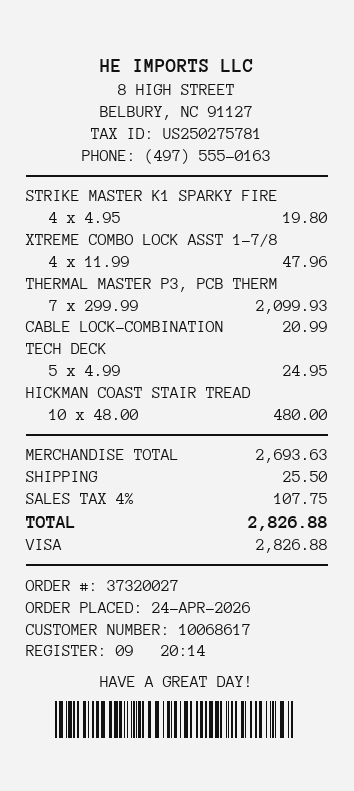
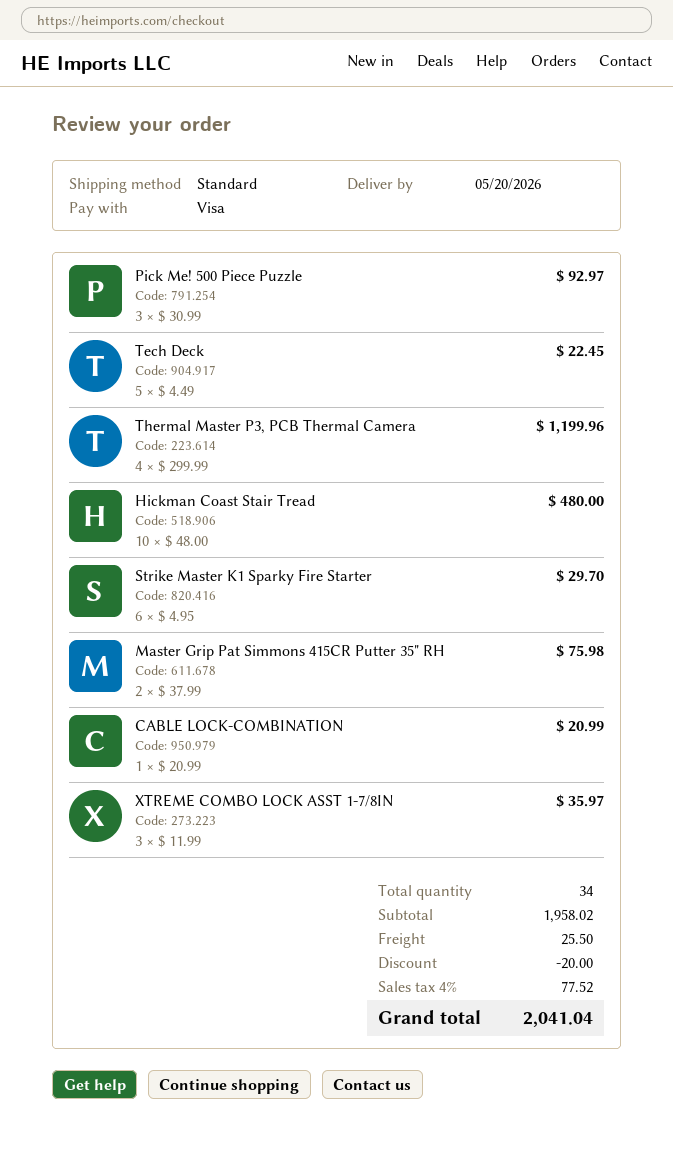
STRIKE MASTER K1 SPARKY FIRE: 4 x 4.95 = 19.80 -> 6 x 4.95 = 29.70
XTREME COMBO LOCK ASST 1-7/8: 4 x 11.99 = 47.96 -> 3 x 11.99 = 35.97
THERMAL MASTER P3, PCB THERM: 7 x 299.99 = 2099.93 -> 4 x 299.99 = 1199.96
TECH DECK: 5 x 4.99 = 24.95 -> 5 x 4.49 = 22.45
Pick Me! 500 Piece Puzzle: none -> 3 x 30.99 = 92.97
Master Grip Pat Simmons 415CR Putter 35" RH: none -> 2 x 37.99 = 75.98
subtotal: 2693.63 -> 1958.02
discount: none -> 20.00
tax: 4% = 107.75 -> 4% = 77.52
total: 2826.88 -> 2041.04

